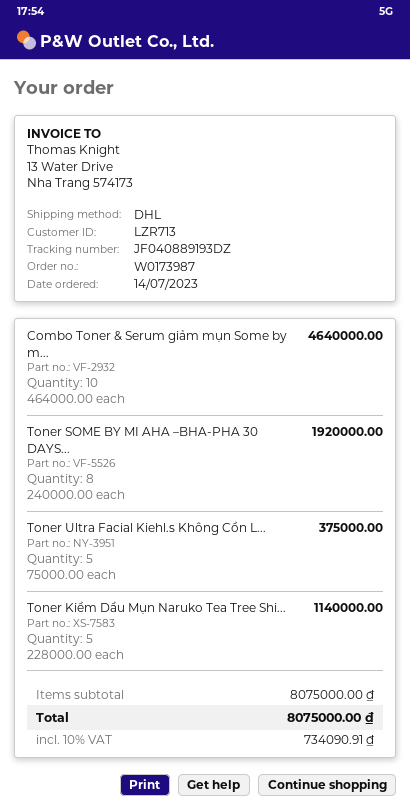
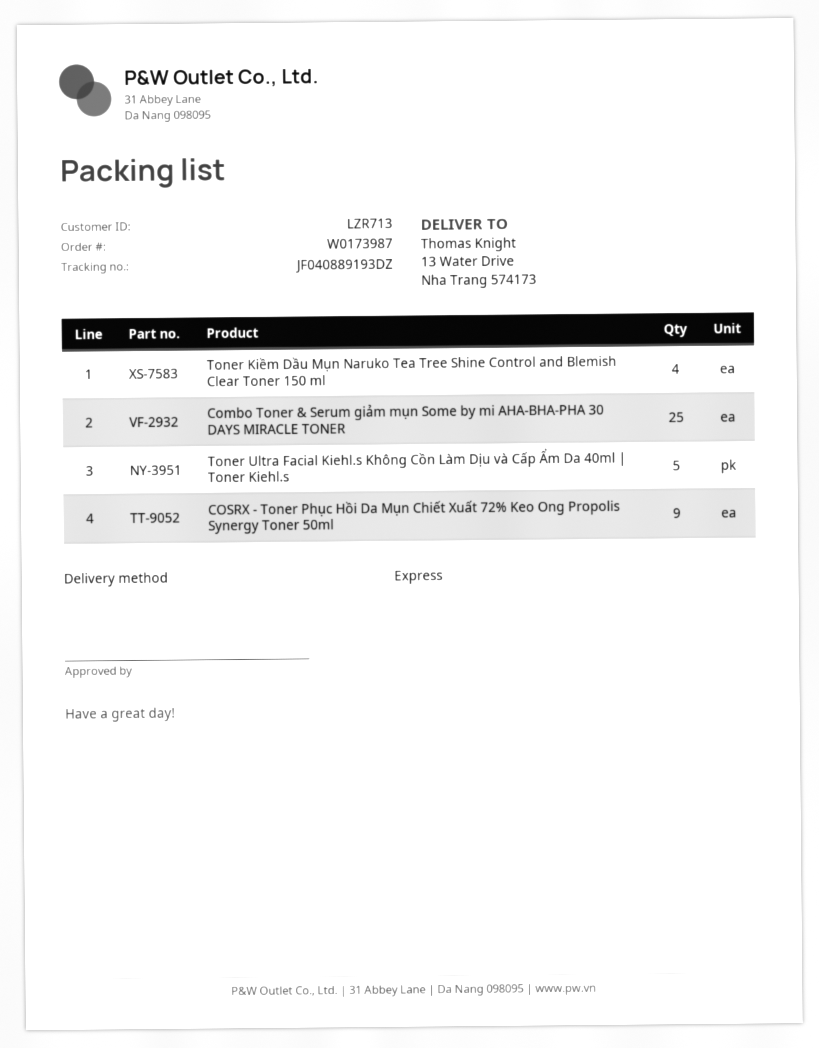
shipping method: DHL -> express
Combo Toner & Serum giảm mụn Some by m...: 10 -> 25
Toner SOME BY MI AHA –BHA-PHA 30 DAYS...: 8 -> none
Toner Kiềm Dầu Mụn Naruko Tea Tree Shi...: 5 -> 4
COSRX - Toner Phục Hồi Da Mụn Chiết Xuất 72% Keo Ong Propolis Synergy Toner 50ml: none -> 9

